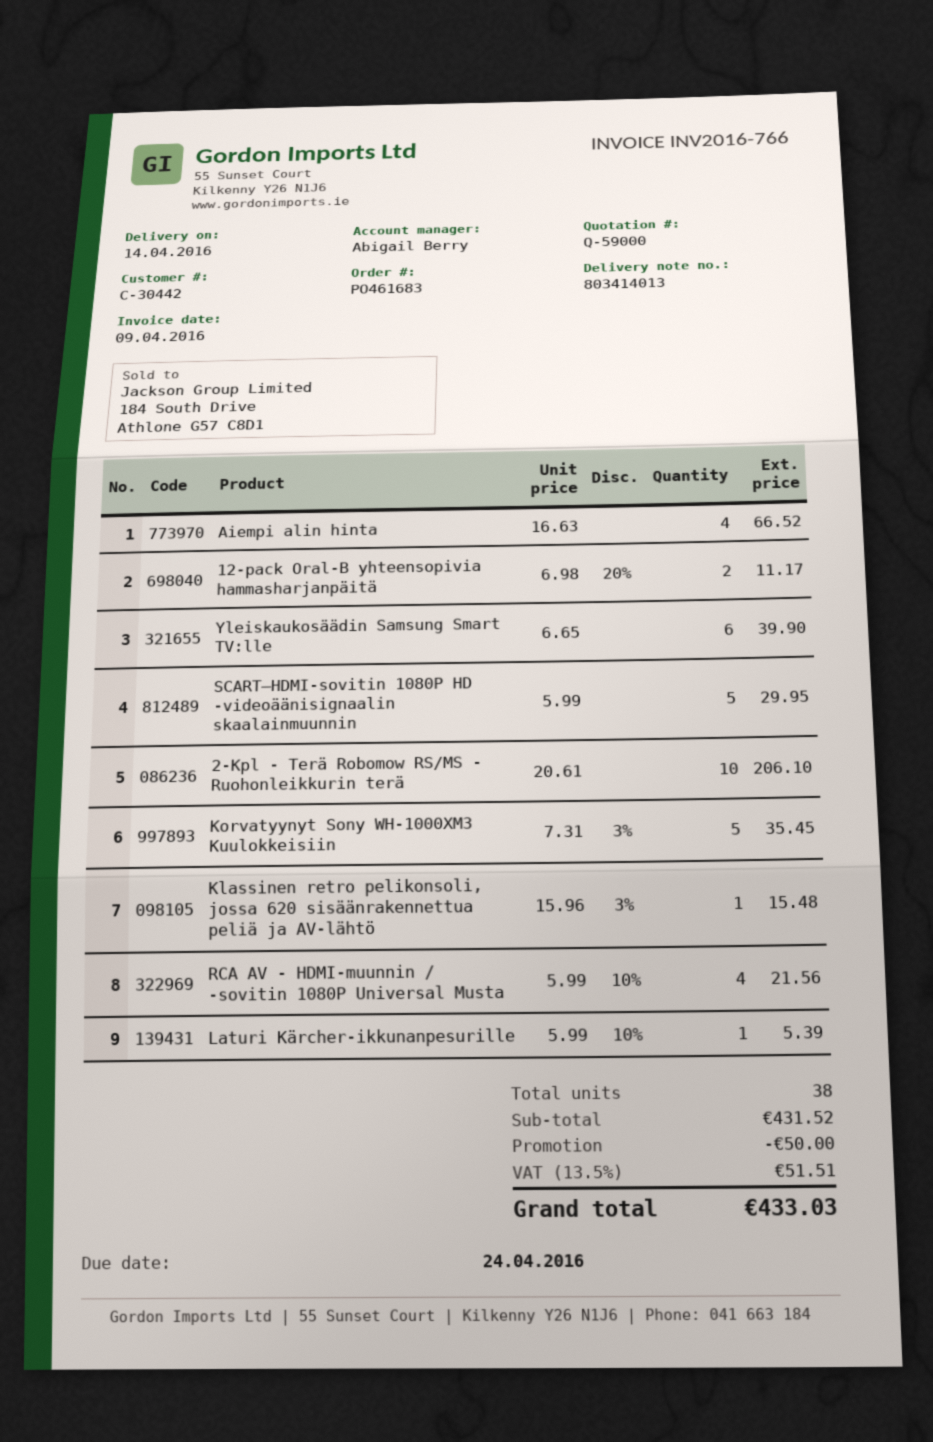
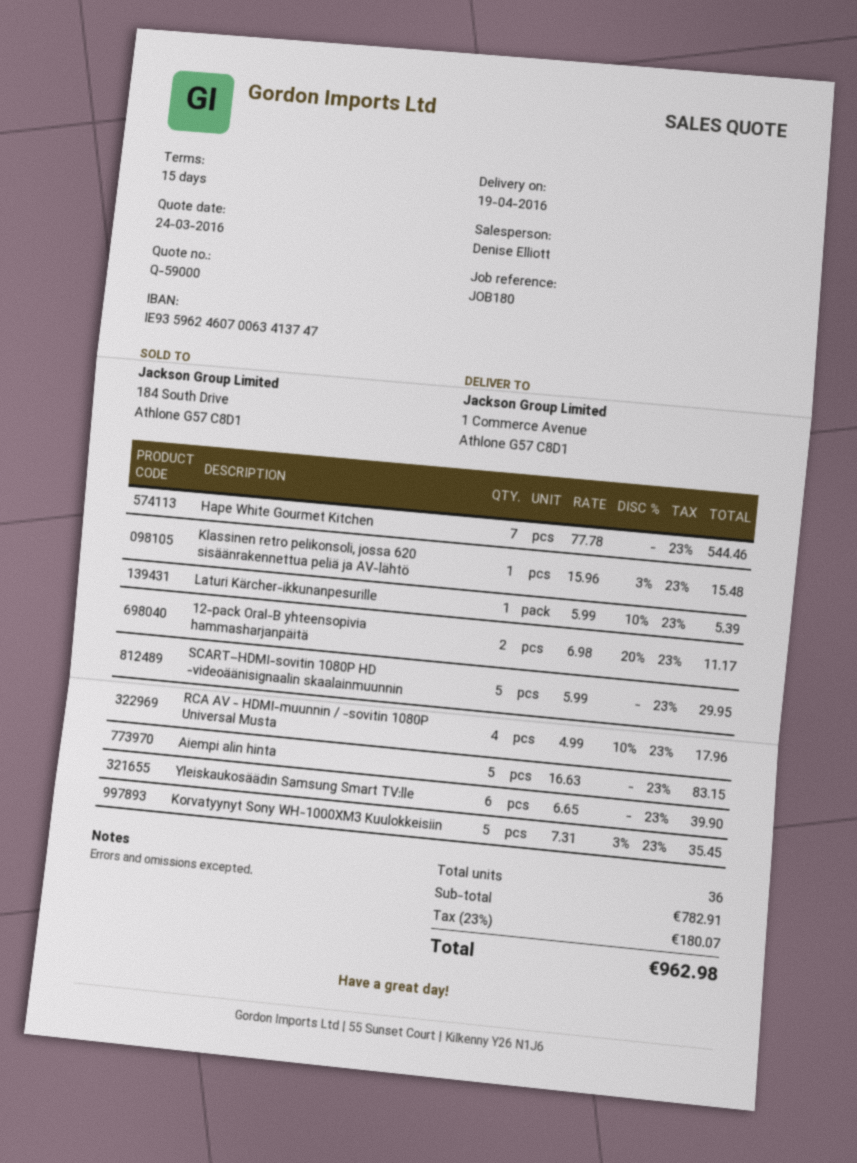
delivery date: 2016-04-14 -> 2016-04-19
sales rep: Abigail Berry -> Denise Elliott
Aiempi alin hinta: 4 x 16.63 = 66.52 -> 5 x 16.63 = 83.15
2-Kpl - Terä Robomow RS/MS - Ruohonleikkurin terä: 10 x 20.61 = 206.10 -> none
RCA AV - HDMI-muunnin / -sovitin 1080P Universal Musta: 4 x 5.99 - 10% = 21.56 -> 4 x 4.99 - 10% = 17.96
Hape White Gourmet Kitchen: none -> 7 x 77.78 = 544.46
total quantity: 38 -> 36
subtotal: 431.52 -> 782.91
discount: 50.00 -> none
tax: 13.5% = 51.51 -> 23% = 180.07
total: 433.03 -> 962.98

